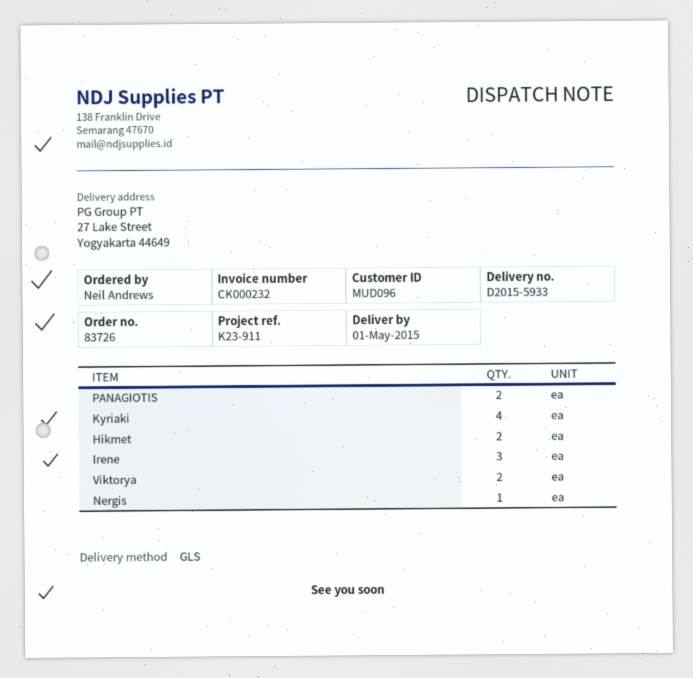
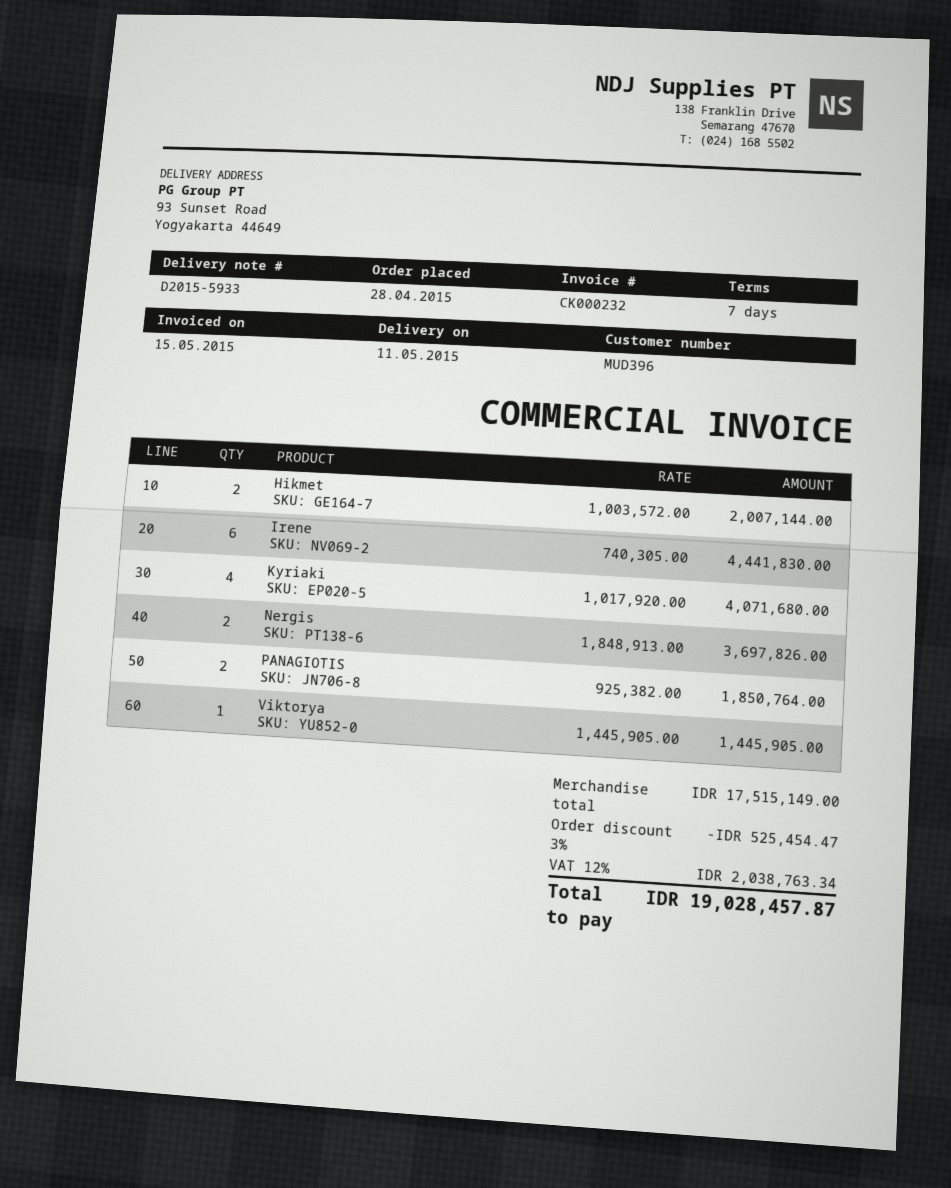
delivery date: 2015-05-01 -> 2015-05-11
customer number: MUD096 -> MUD396
ship to: 27 Lake Street, Yogyakarta 44649 -> 93 Sunset Road, Yogyakarta 44649
Irene: 3 -> 6
Viktorya: 2 -> 1
Nergis: 1 -> 2

